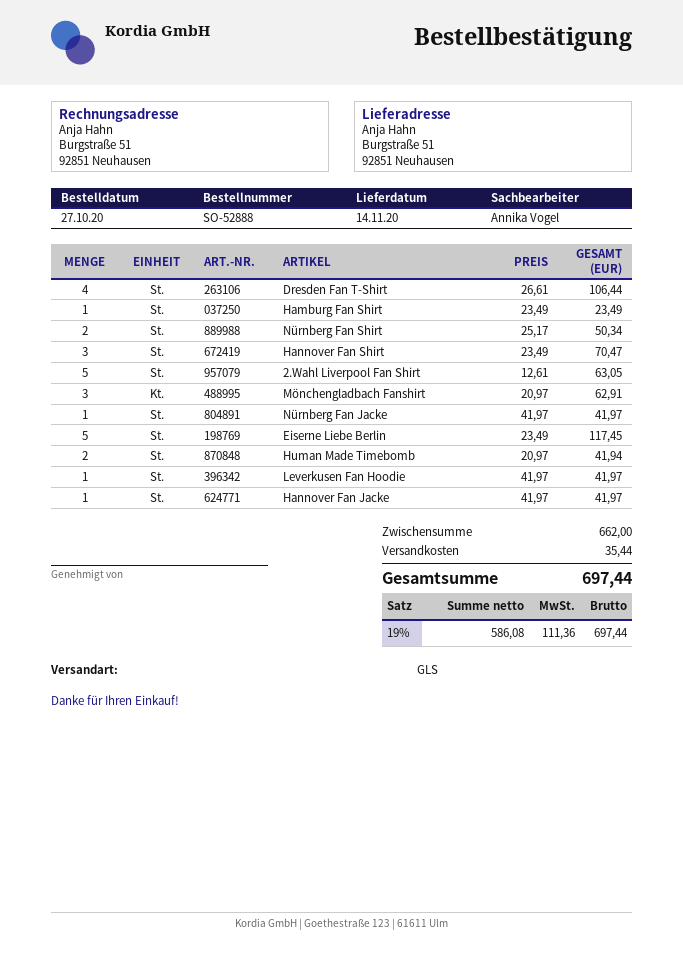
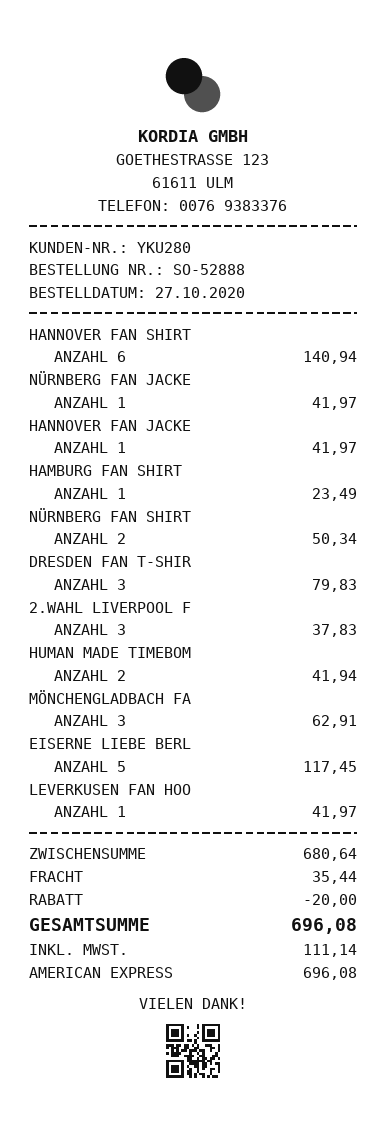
Dresden Fan T-Shirt: 4 for 106.44 -> 3 for 79.83
Hannover Fan Shirt: 3 for 70.47 -> 6 for 140.94
2.Wahl Liverpool Fan Shirt: 5 for 63.05 -> 3 for 37.83
subtotal: 662.00 -> 680.64
discount: none -> 20.00
tax: 111.36 -> 111.14
total: 697.44 -> 696.08

